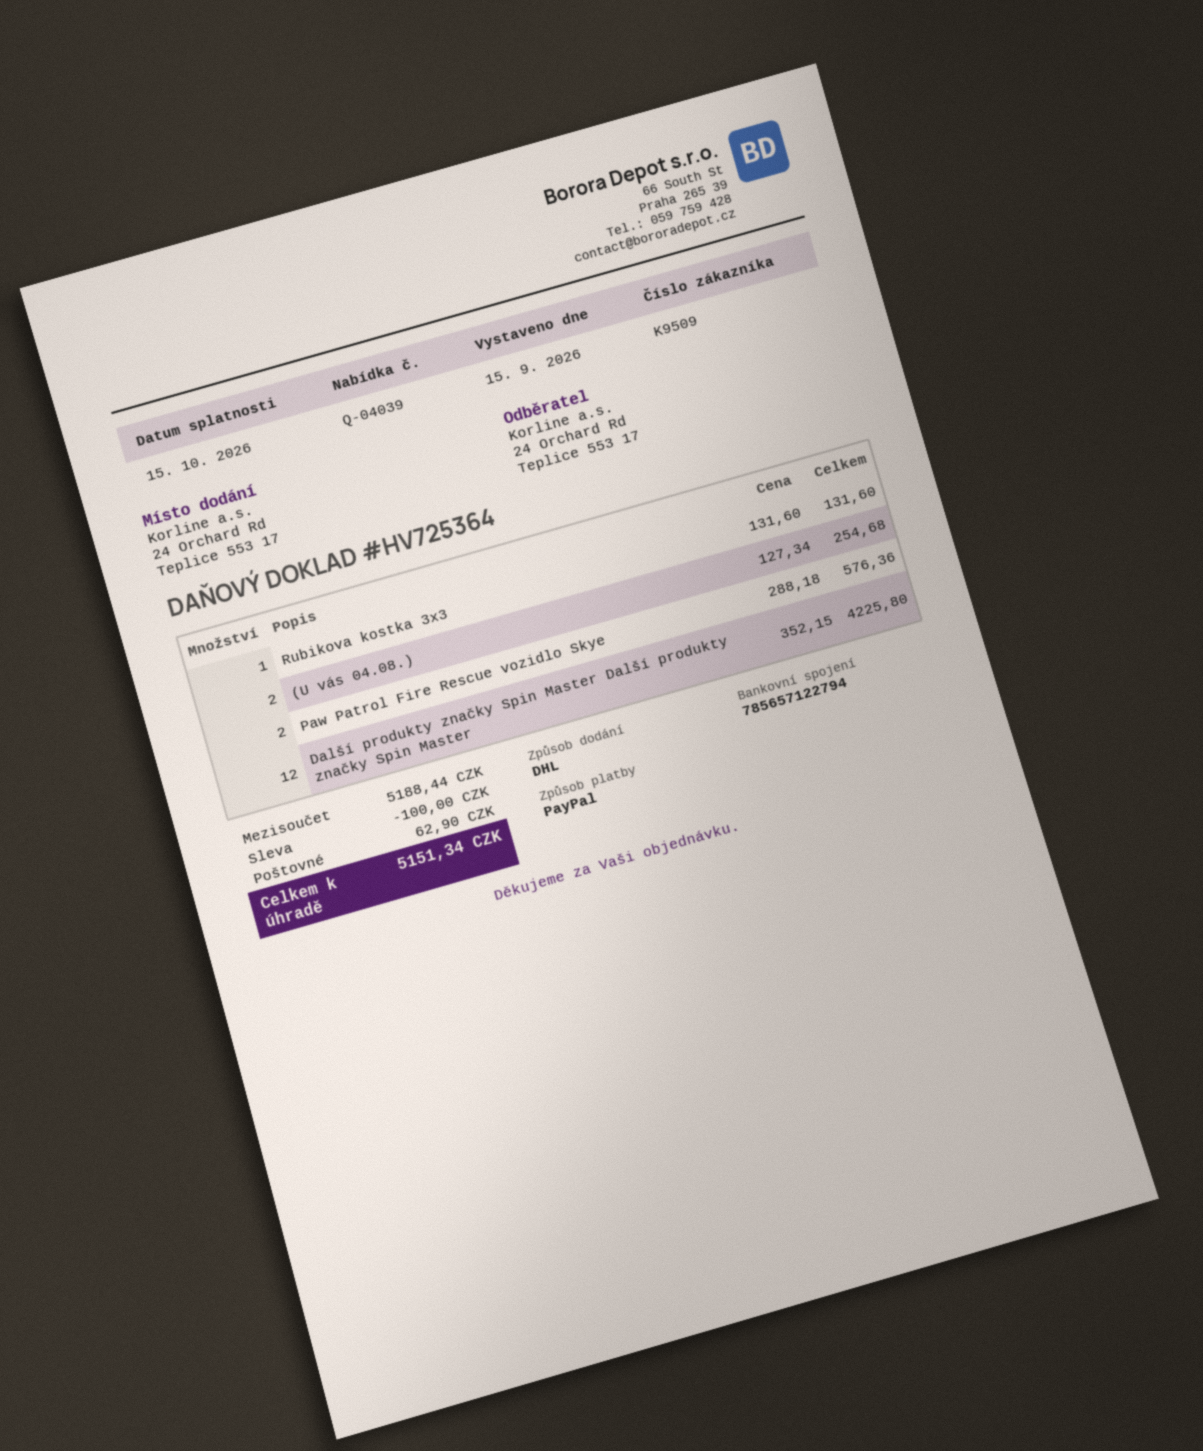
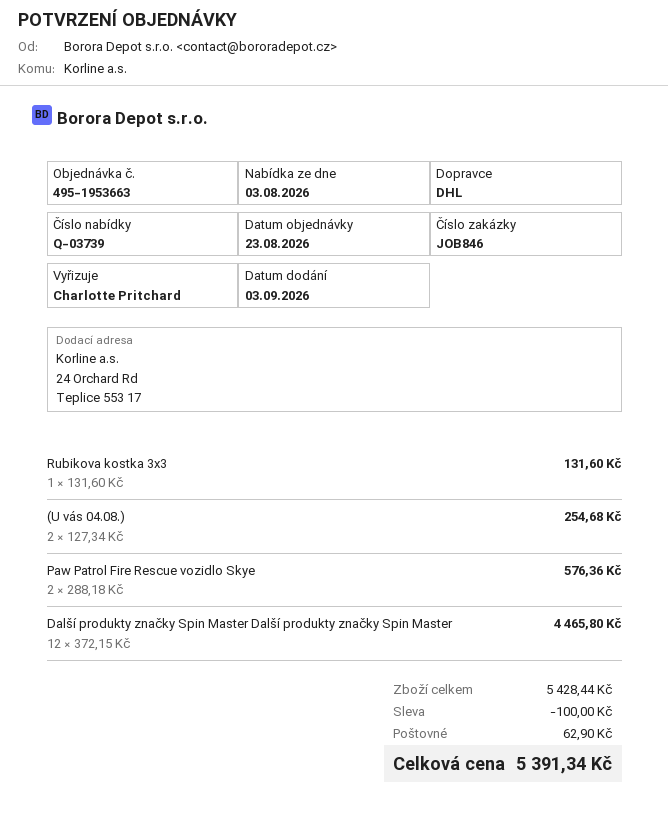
quote number: Q-04039 -> Q-03739
Další produkty značky Spin Master Další produkty značky Spin Master: 12 x 352.15 = 4225.80 -> 12 x 372.15 = 4465.80
subtotal: 5188.44 -> 5428.44
total: 5151.34 -> 5391.34

